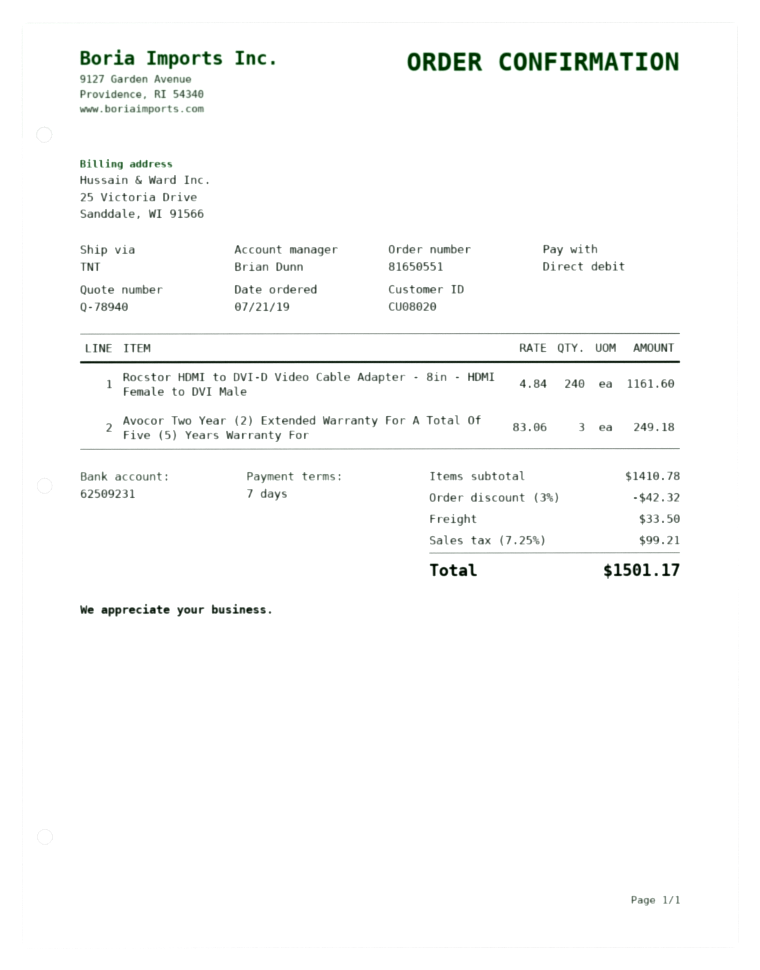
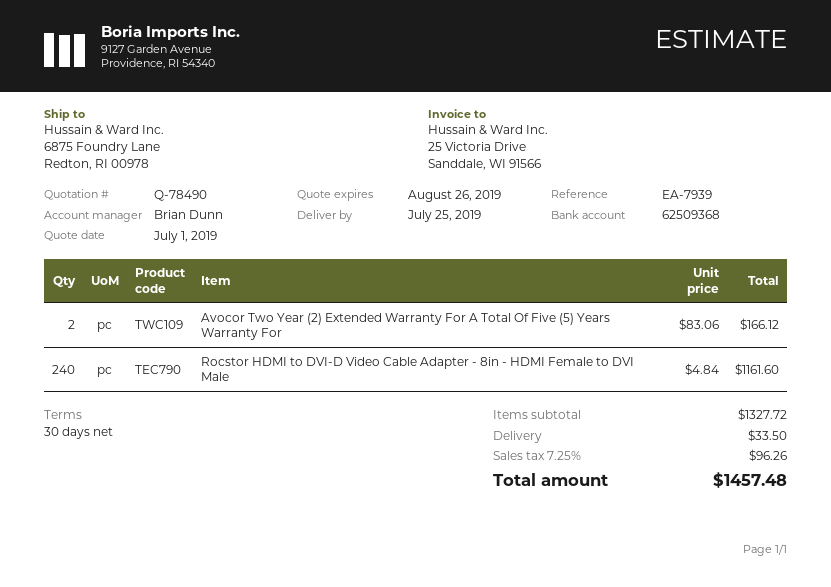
quote number: Q-78940 -> Q-78490
payment terms: 7 days -> 30 days
bank account: 62509231 -> 62509368
Avocor Two Year (2) Extended Warranty For A Total Of Five (5) Years Warranty For: 3 x 83.06 = 249.18 -> 2 x 83.06 = 166.12
subtotal: 1410.78 -> 1327.72
discount: 3% = 42.32 -> none
tax: 7.25% = 99.21 -> 7.25% = 96.26
total: 1501.17 -> 1457.48

